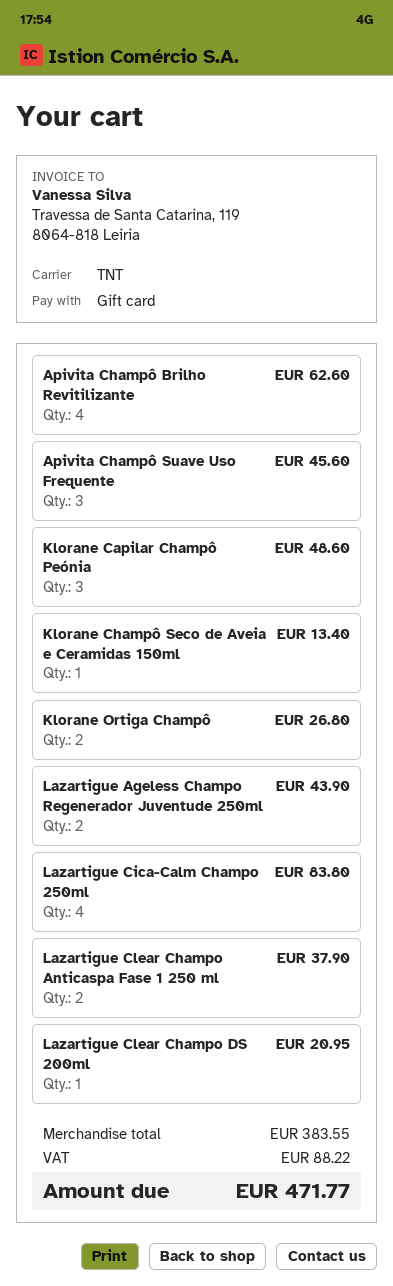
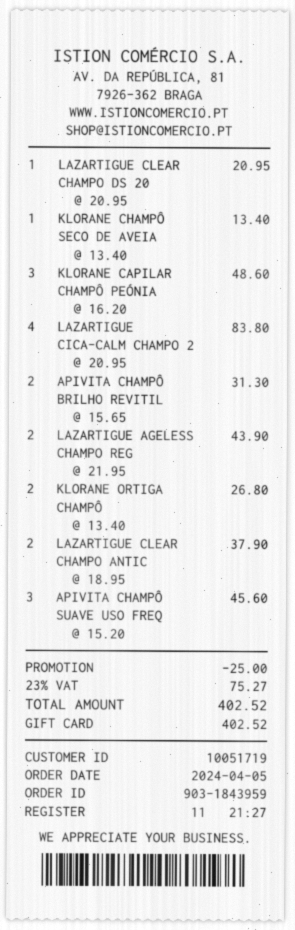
Apivita Champô Brilho Revitilizante: 4 for 62.60 -> 2 for 31.30
discount: none -> 25.00
tax: 88.22 -> 75.27
total: 471.77 -> 402.52

